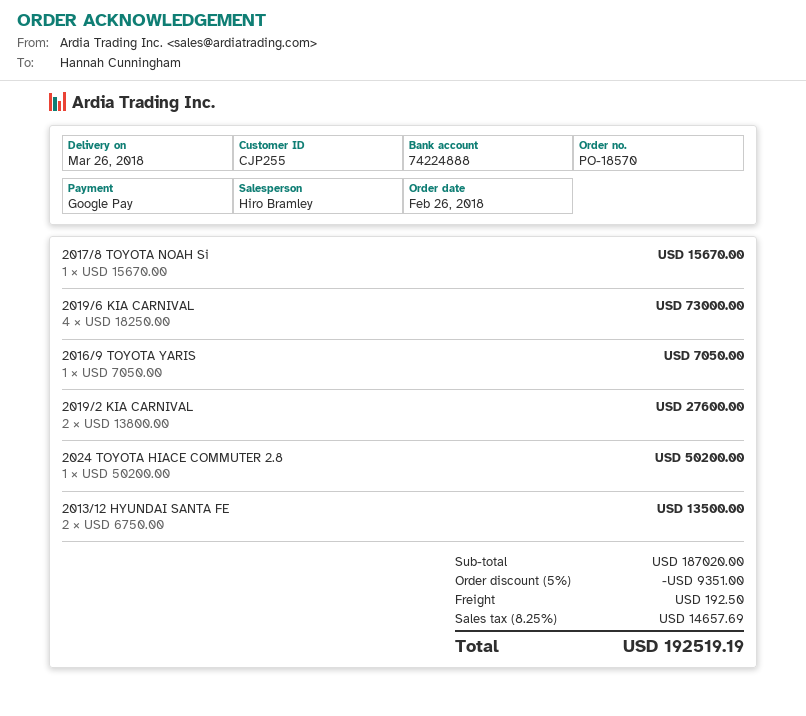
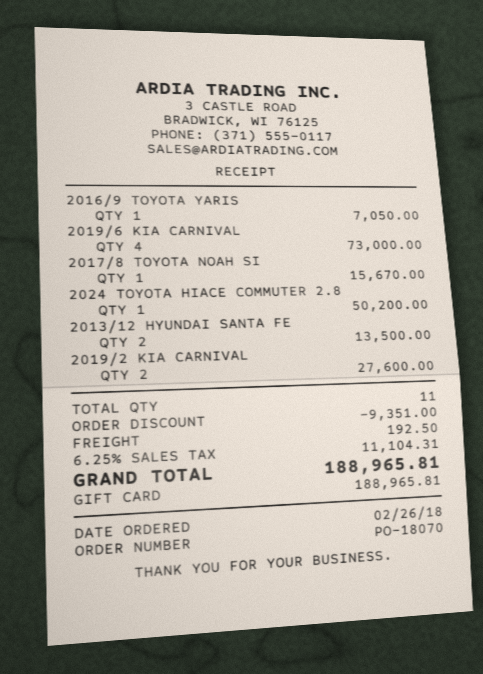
order number: PO-18570 -> PO-18070
payment method: Google Pay -> gift card
tax: 8.25% = 14657.69 -> 6.25% = 11104.31
total: 192519.19 -> 188965.81

